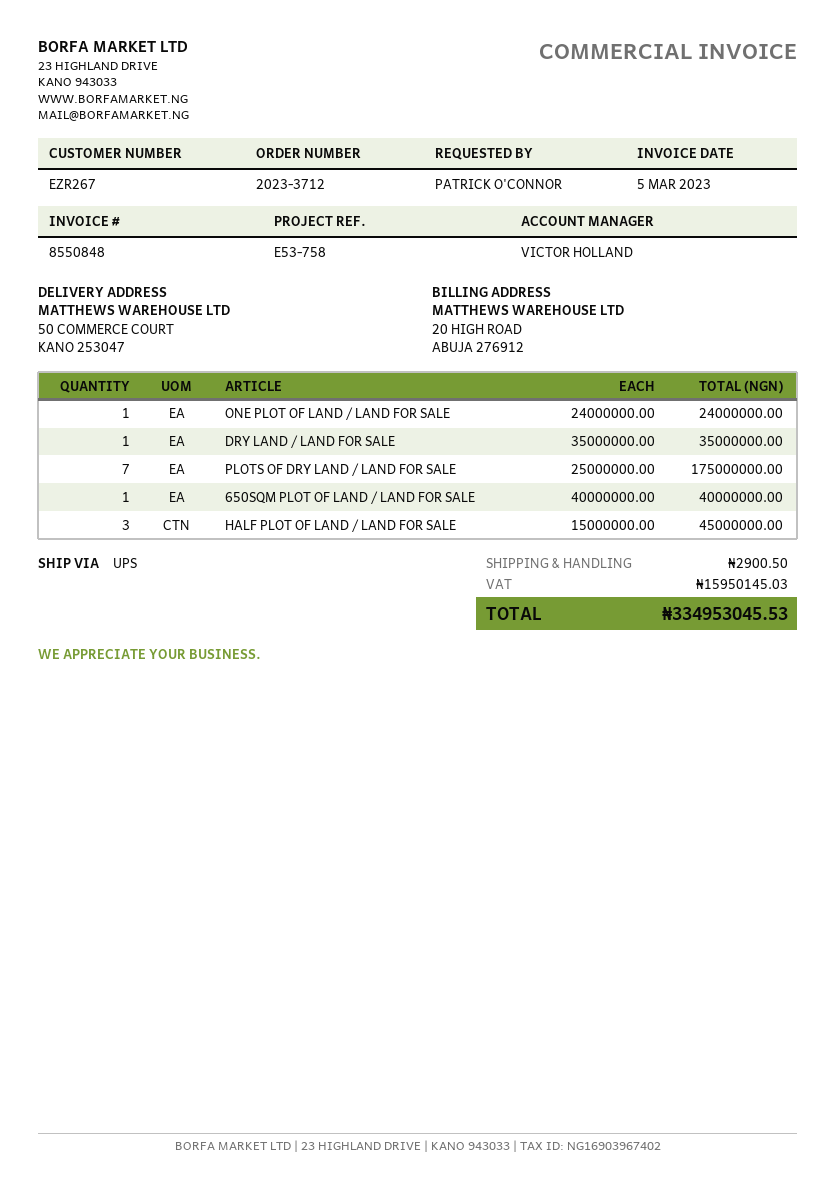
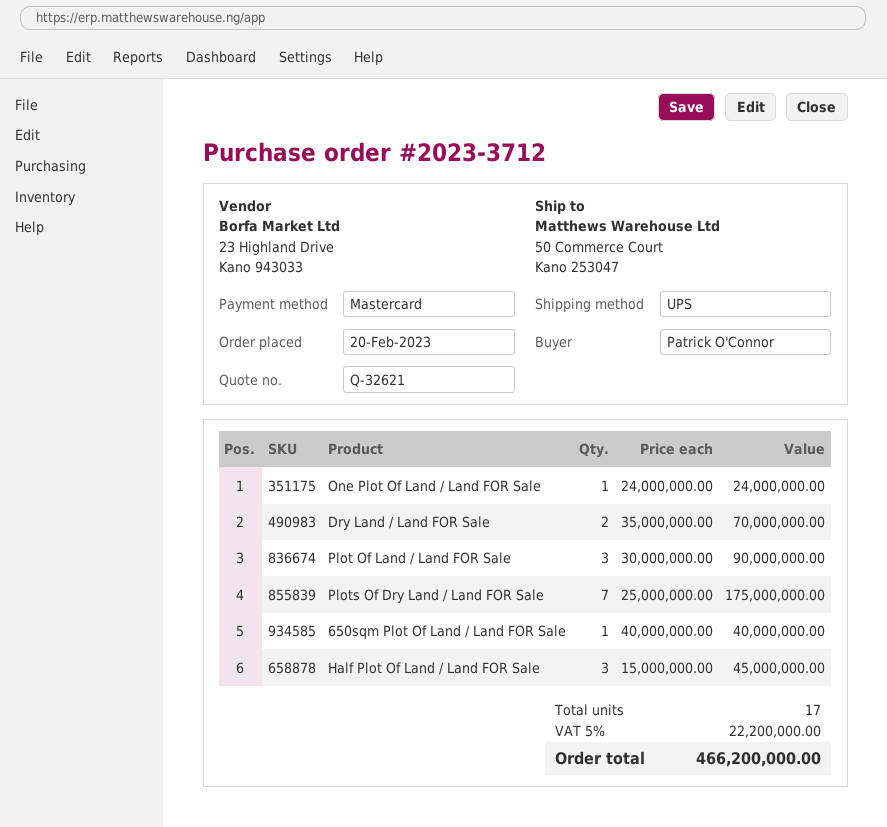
DRY LAND / LAND FOR SALE: 1 x 35000000.00 = 35000000.00 -> 2 x 35000000.00 = 70000000.00
Plot Of Land / Land FOR Sale: none -> 3 x 30000000.00 = 90000000.00
shipping: 2900.50 -> none
tax: 15950145.03 -> 22200000.00
total: 334953045.53 -> 466200000.00

